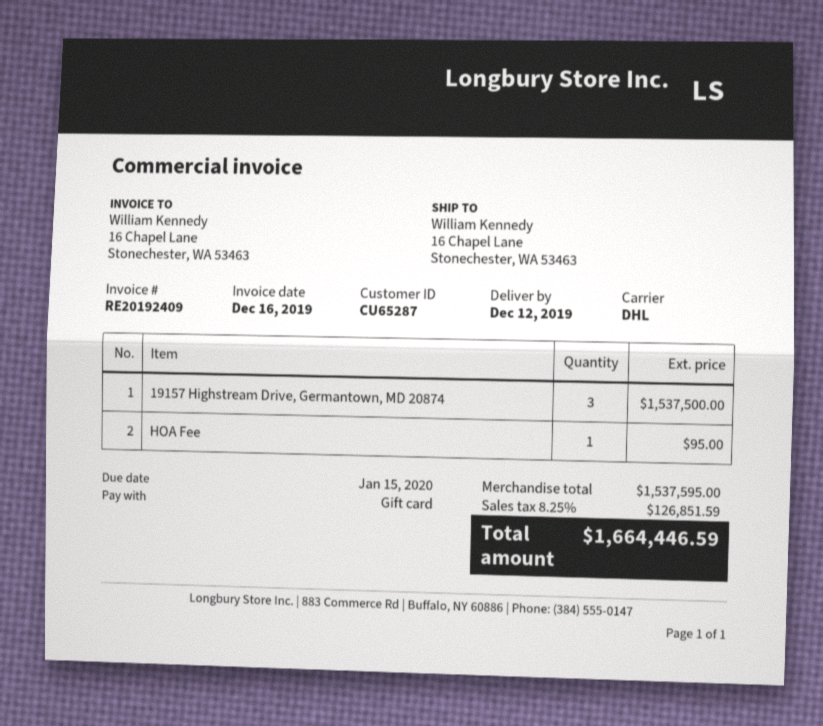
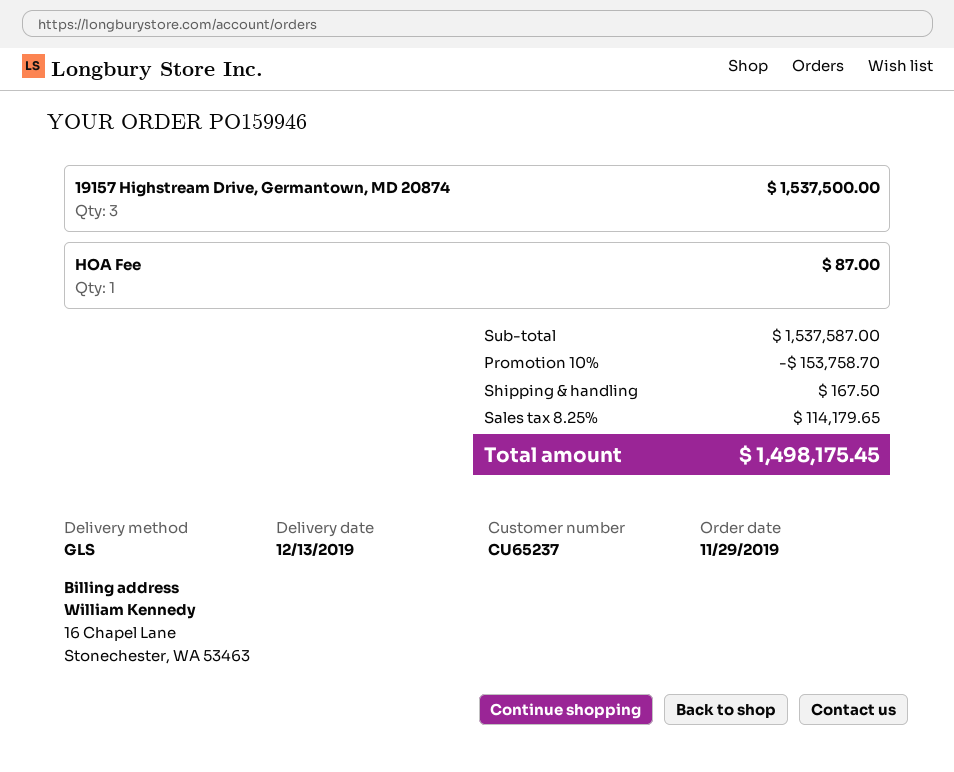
delivery date: 2019-12-12 -> 2019-12-13
customer number: CU65287 -> CU65237
shipping method: DHL -> GLS
HOA Fee: 1 for 95.00 -> 1 for 87.00
subtotal: 1537595.00 -> 1537587.00
discount: none -> 10% = 153758.70
shipping: none -> 167.50
tax: 8.25% = 126851.59 -> 8.25% = 114179.65
total: 1664446.59 -> 1498175.45

